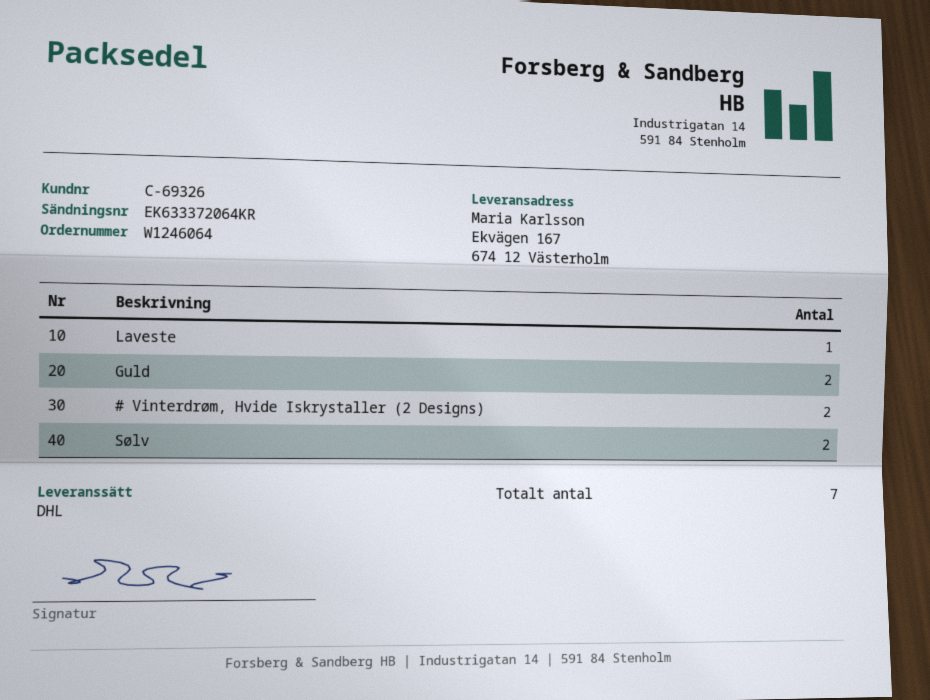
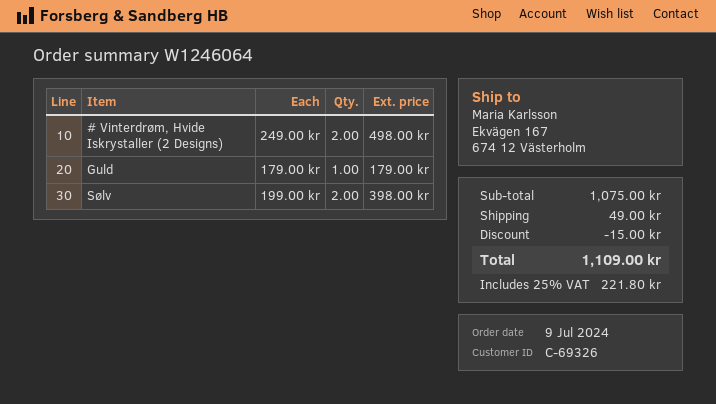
Laveste: 1 -> none
Guld: 2 -> 1

